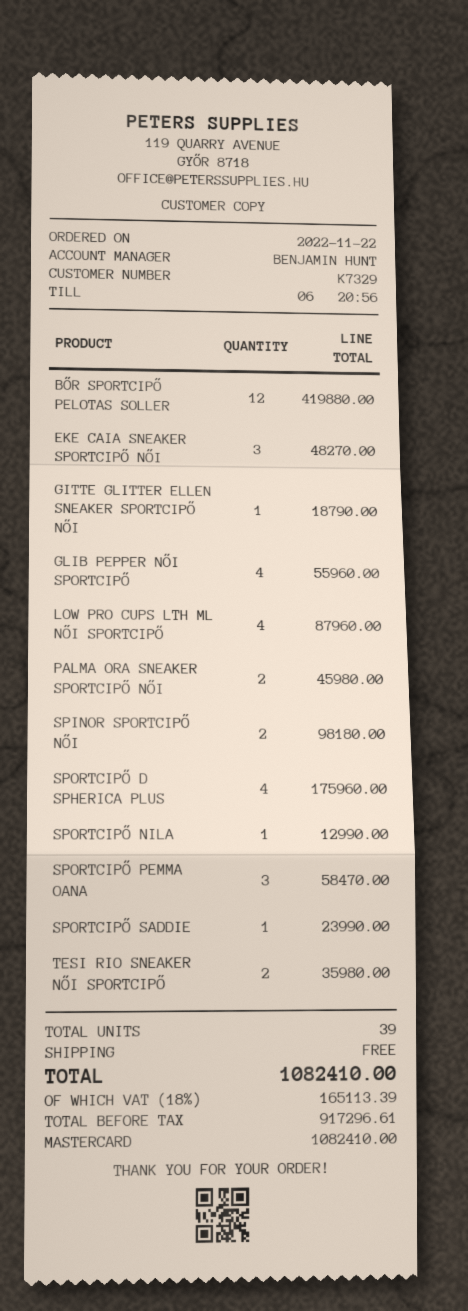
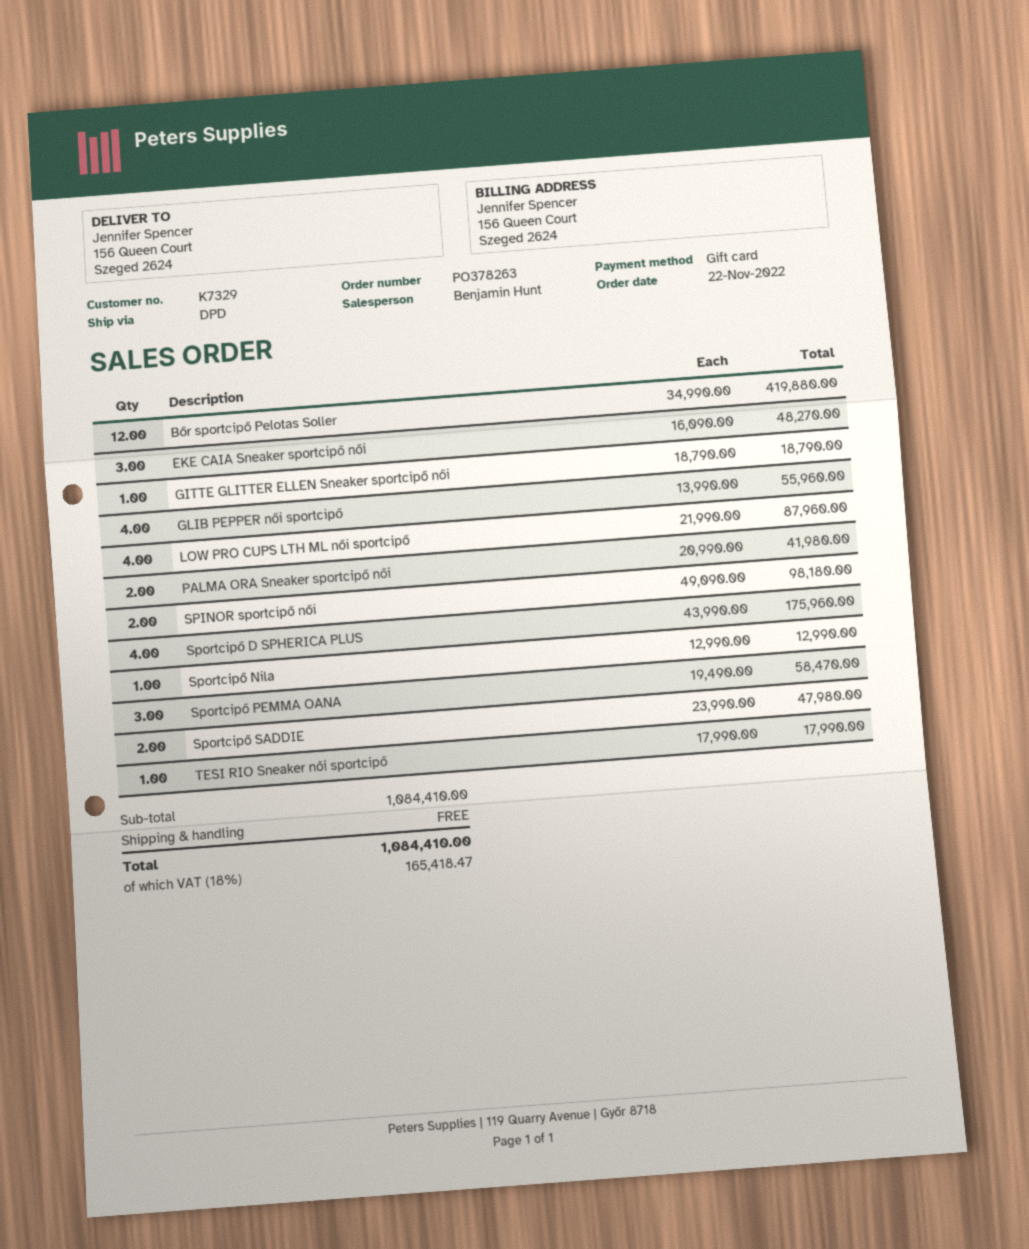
payment method: Mastercard -> gift card
PALMA ORA SNEAKER SPORTCIPŐ NŐI: 2 for 45980.00 -> 2 for 41980.00
SPORTCIPŐ SADDIE: 1 for 23990.00 -> 2 for 47980.00
TESI RIO SNEAKER NŐI SPORTCIPŐ: 2 for 35980.00 -> 1 for 17990.00
tax: 18% = 165113.39 -> 18% = 165418.47
total: 1082410.00 -> 1084410.00

